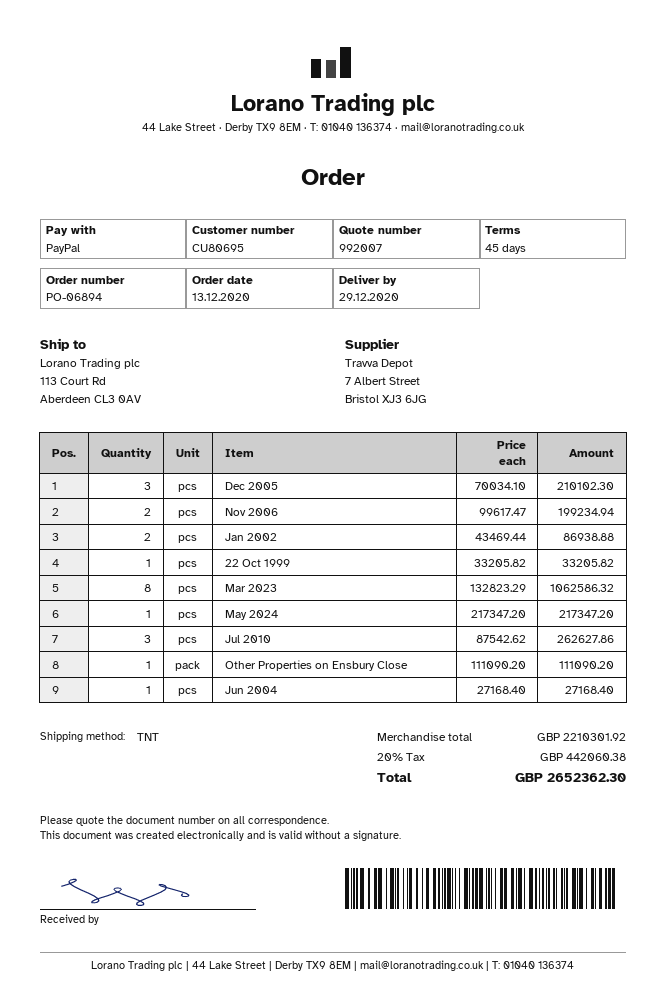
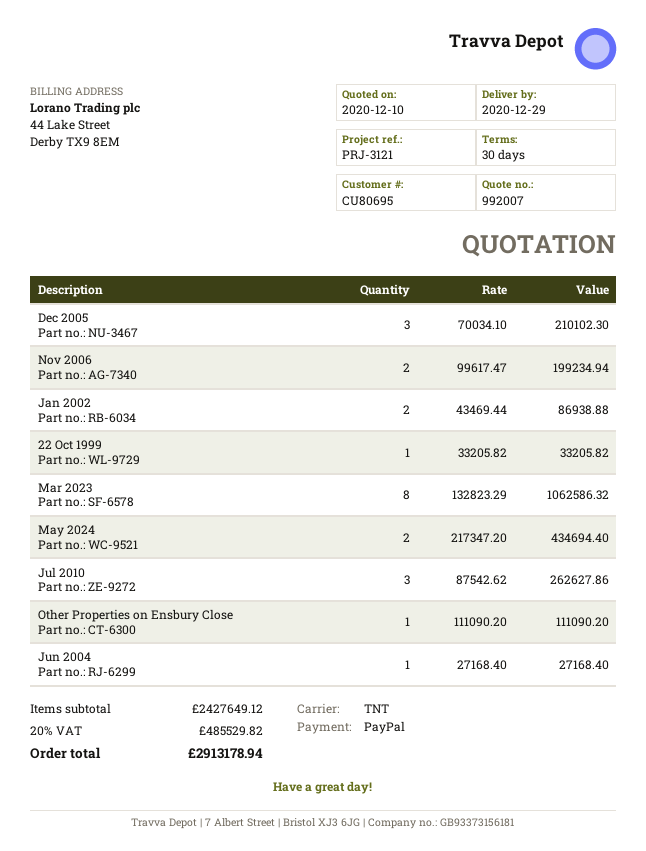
payment terms: 45 days -> 30 days
May 2024: 1 x 217347.20 = 217347.20 -> 2 x 217347.20 = 434694.40
subtotal: 2210301.92 -> 2427649.12
tax: 20% = 442060.38 -> 20% = 485529.82
total: 2652362.30 -> 2913178.94

